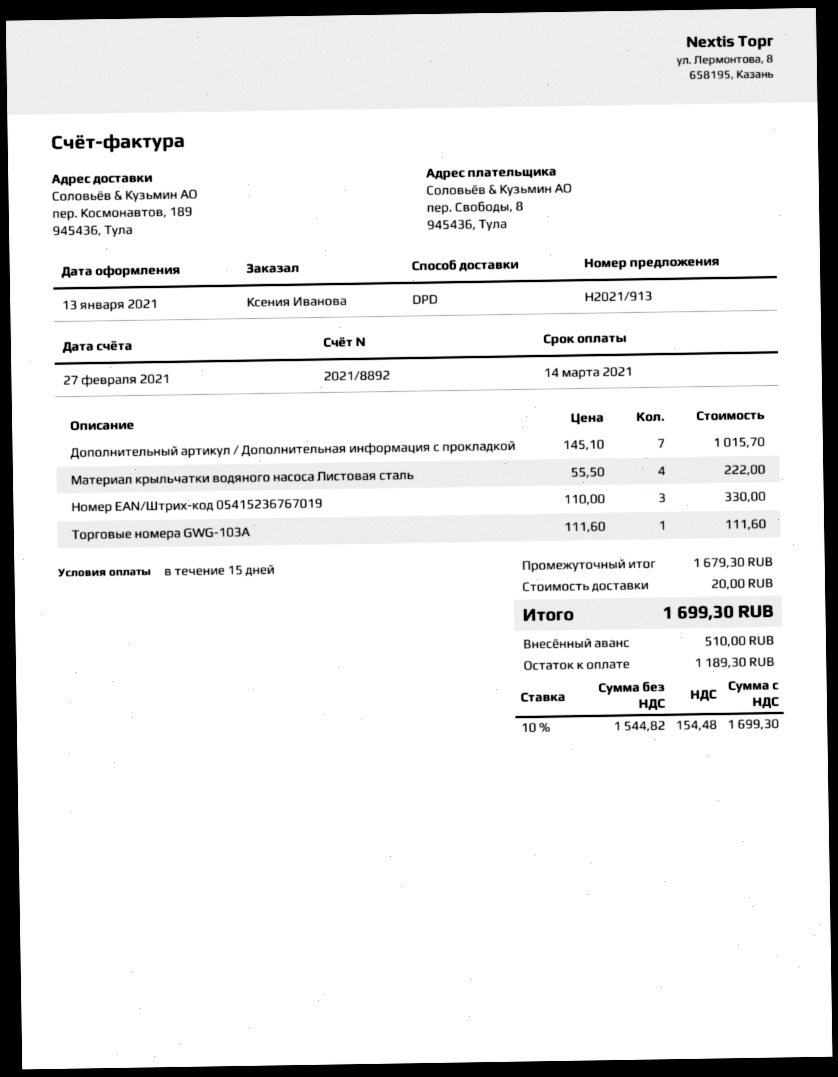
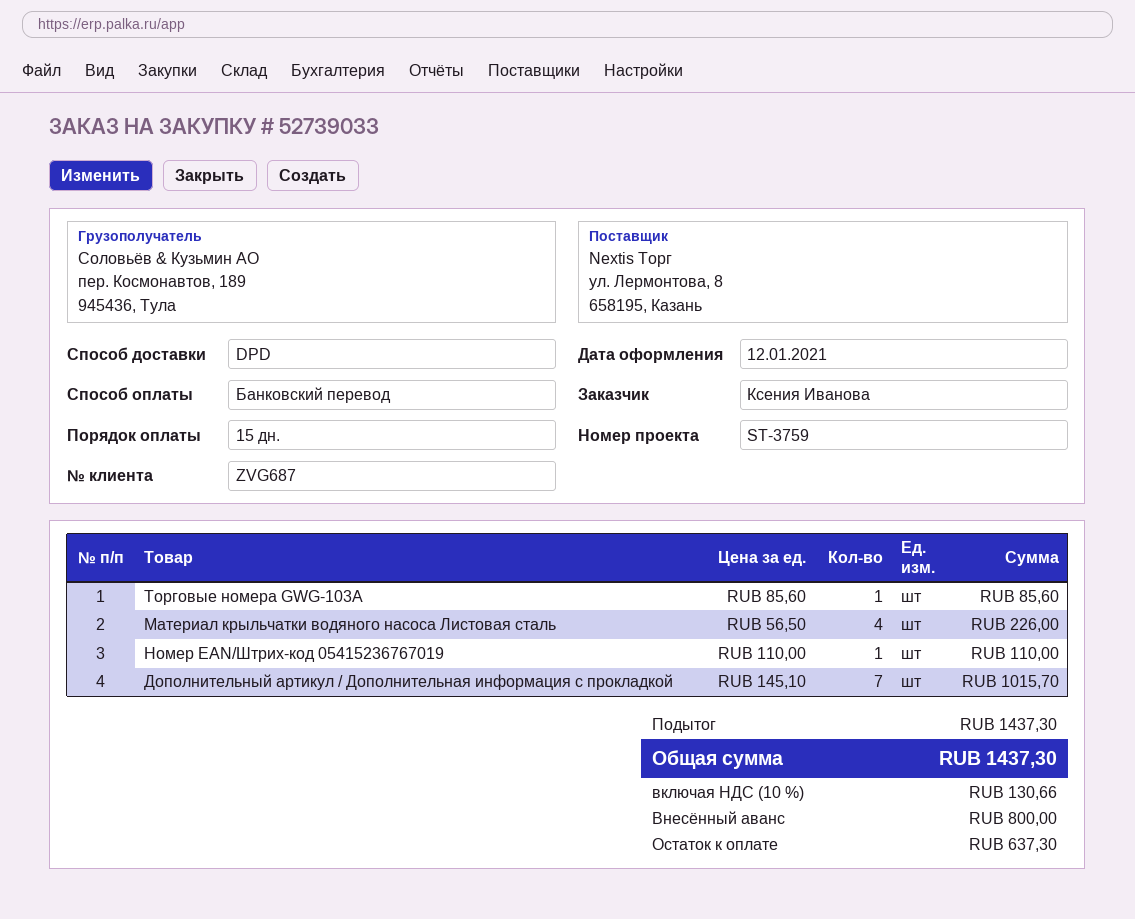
order date: 2021-01-13 -> 2021-01-12
Материал крыльчатки водяного насоса Листовая сталь: 4 x 55.50 = 222.00 -> 4 x 56.50 = 226.00
Номер EAN/Штрих-код 05415236767019: 3 x 110.00 = 330.00 -> 1 x 110.00 = 110.00
Торговые номера GWG-103A: 1 x 111.60 = 111.60 -> 1 x 85.60 = 85.60
subtotal: 1679.30 -> 1437.30
shipping: 20.00 -> none
tax: 10% = 154.48 -> 10% = 130.66
total: 1699.30 -> 1437.30
deposit: 510.00 -> 800.00
balance: 1189.30 -> 637.30

